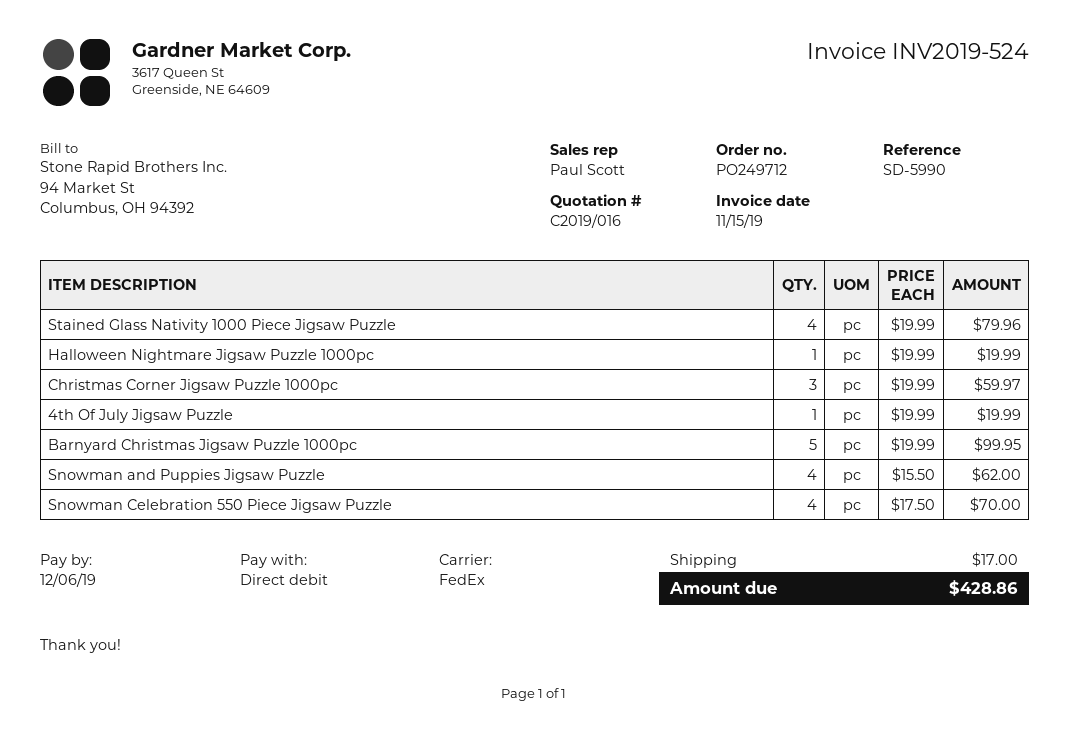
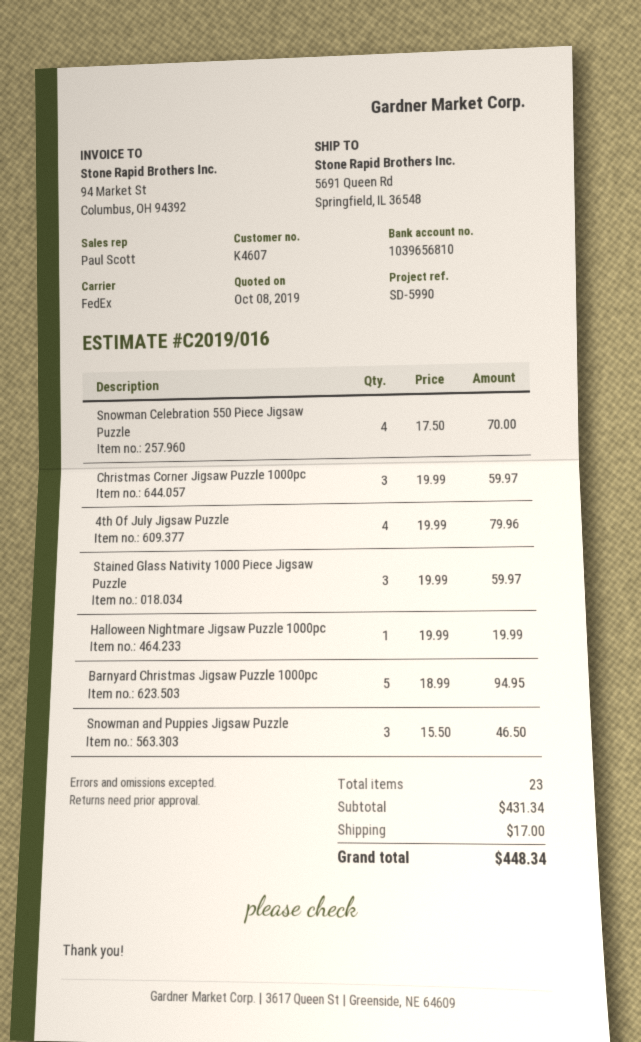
Stained Glass Nativity 1000 Piece Jigsaw Puzzle: 4 x 19.99 = 79.96 -> 3 x 19.99 = 59.97
4th Of July Jigsaw Puzzle: 1 x 19.99 = 19.99 -> 4 x 19.99 = 79.96
Barnyard Christmas Jigsaw Puzzle 1000pc: 5 x 19.99 = 99.95 -> 5 x 18.99 = 94.95
Snowman and Puppies Jigsaw Puzzle: 4 x 15.50 = 62.00 -> 3 x 15.50 = 46.50
total: 428.86 -> 448.34

